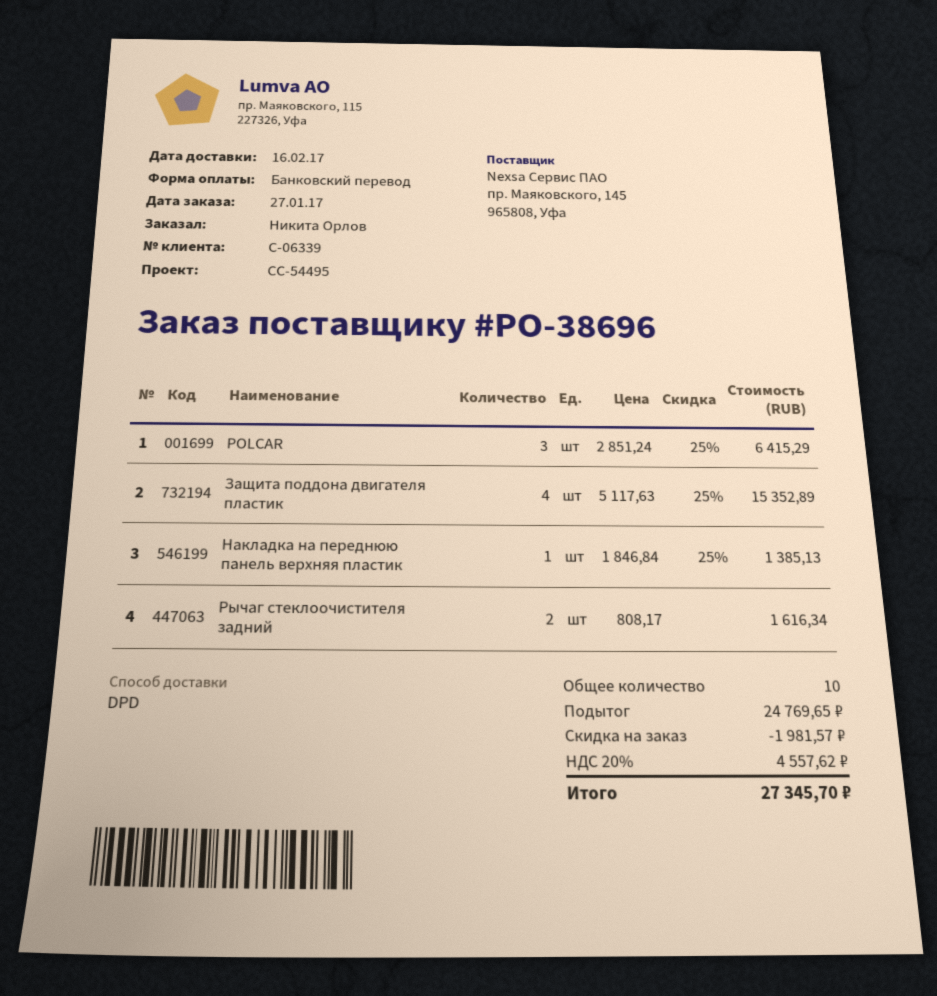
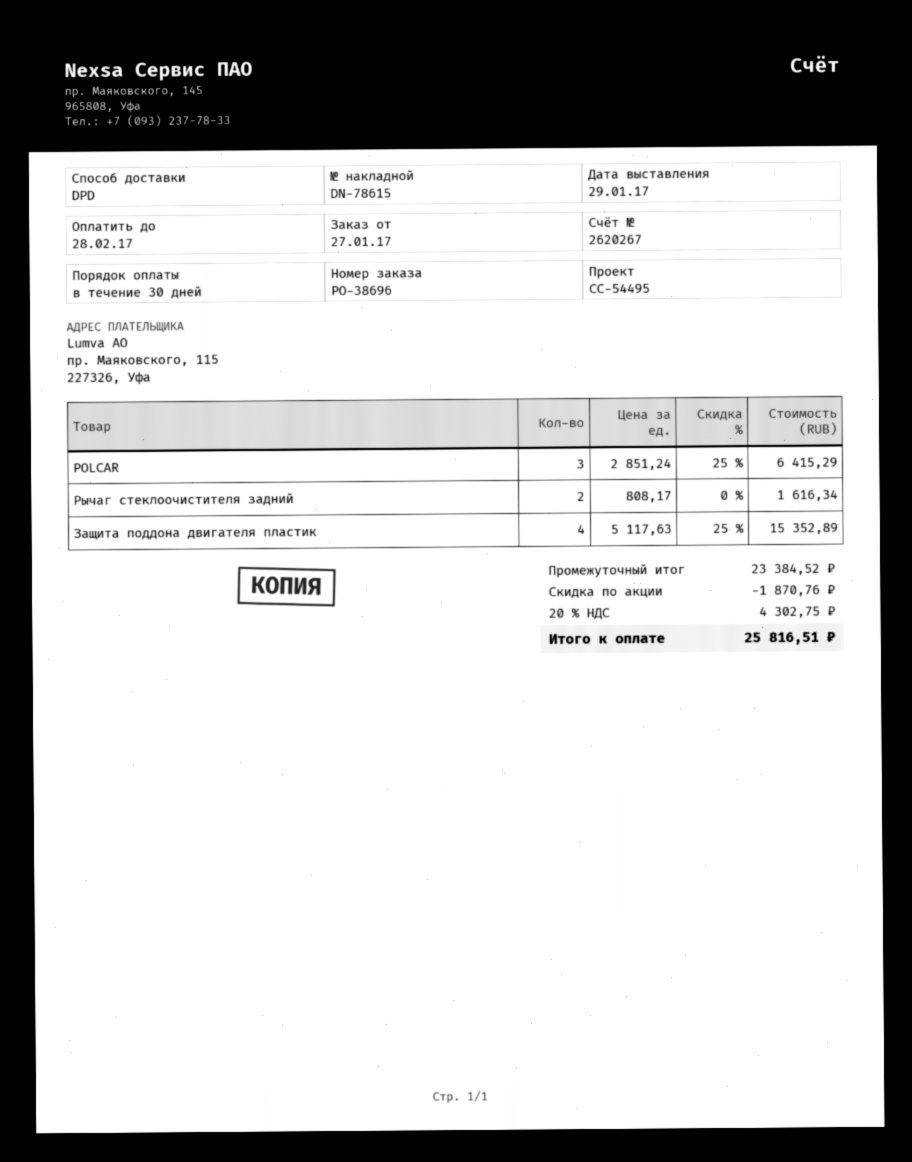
Накладка на переднюю панель верхняя пластик: 1 x 1846.84 - 25% = 1385.13 -> none
subtotal: 24769.65 -> 23384.52
discount: 1981.57 -> 1870.76
tax: 20% = 4557.62 -> 20% = 4302.75
total: 27345.70 -> 25816.51

